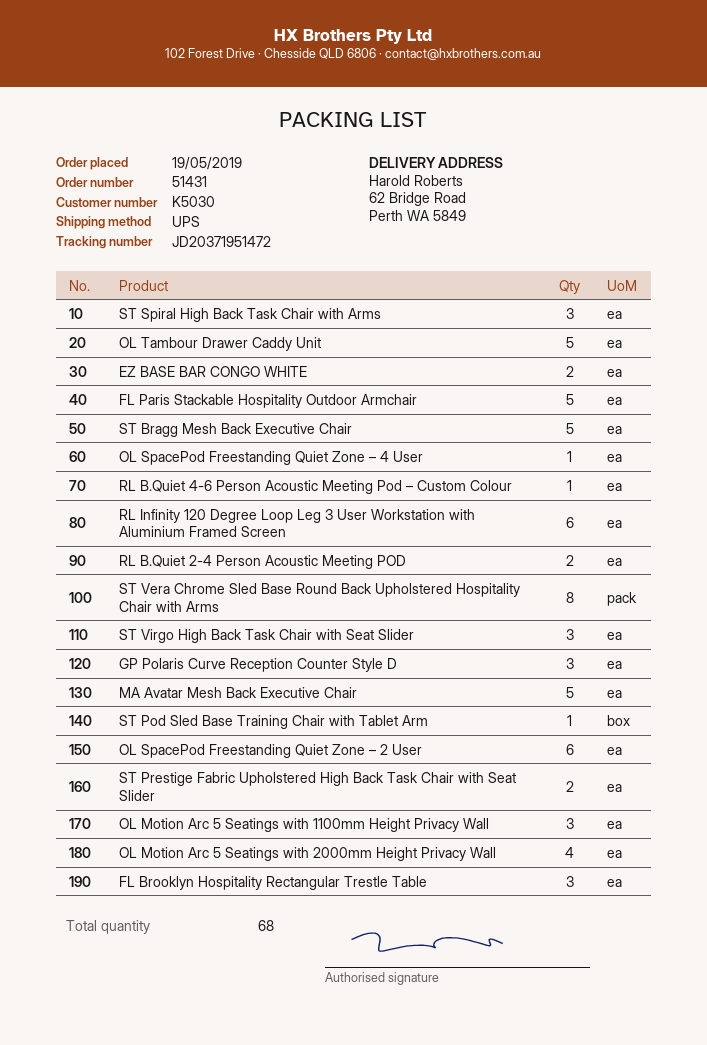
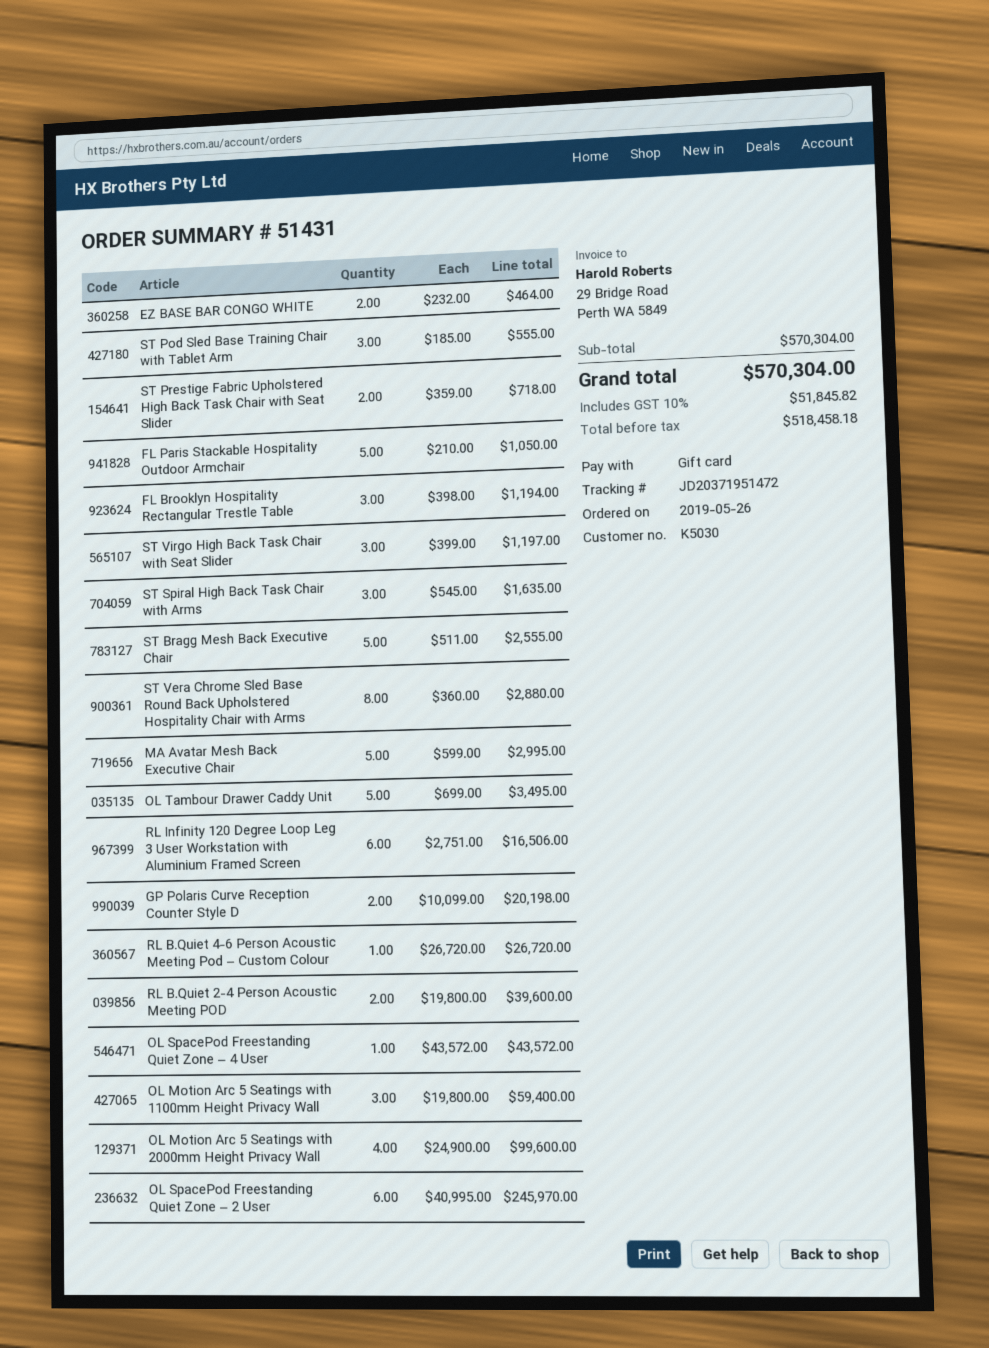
order date: 2019-05-19 -> 2019-05-26
GP Polaris Curve Reception Counter Style D: 3 -> 2
ST Pod Sled Base Training Chair with Tablet Arm: 1 -> 3

